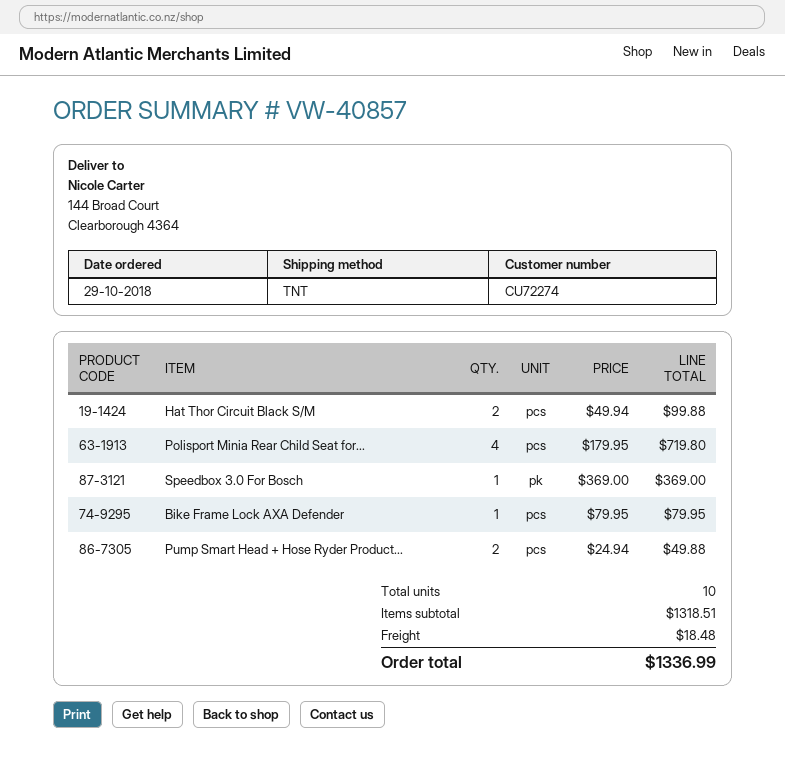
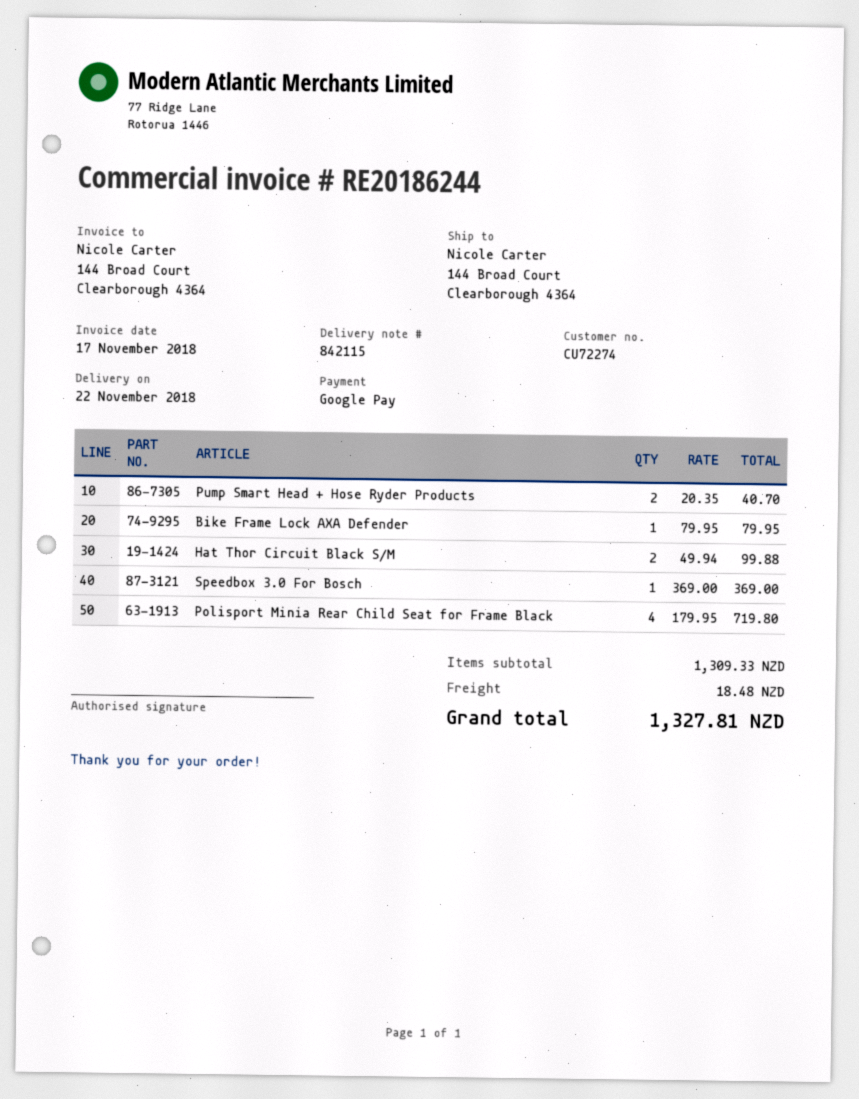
Pump Smart Head + Hose Ryder Product...: 2 x 24.94 = 49.88 -> 2 x 20.35 = 40.70
subtotal: 1318.51 -> 1309.33
total: 1336.99 -> 1327.81

